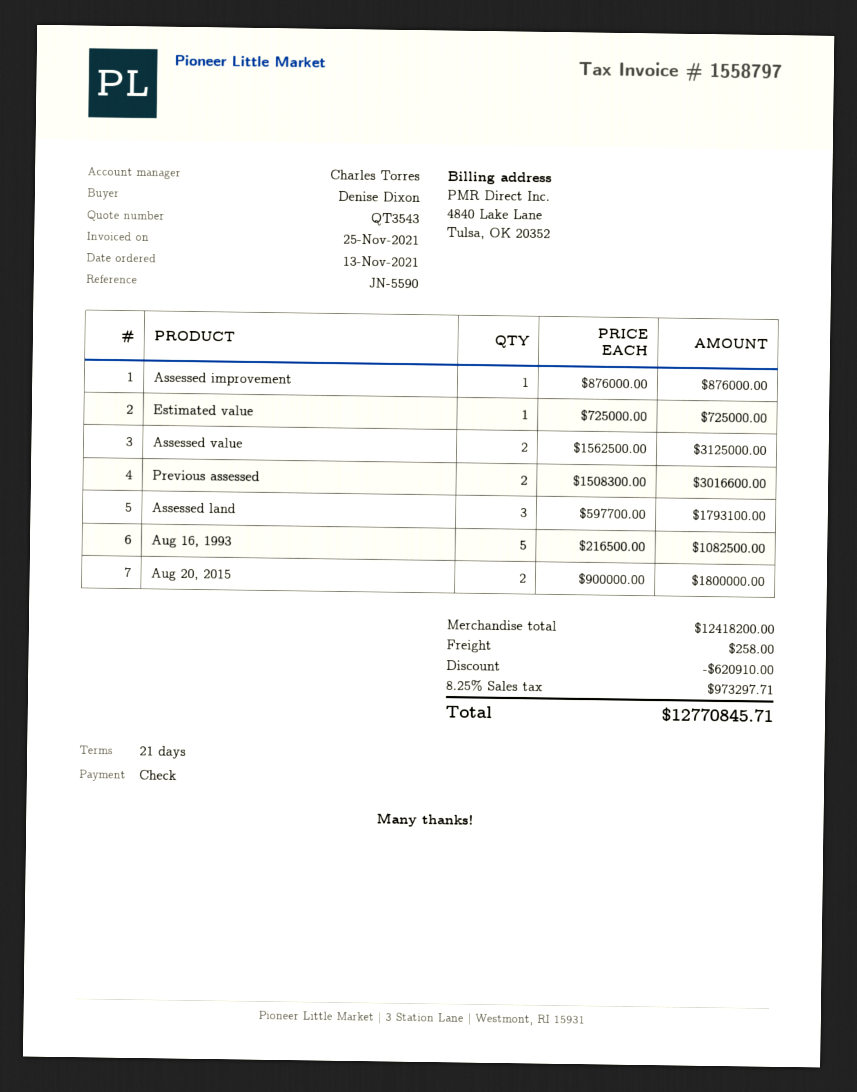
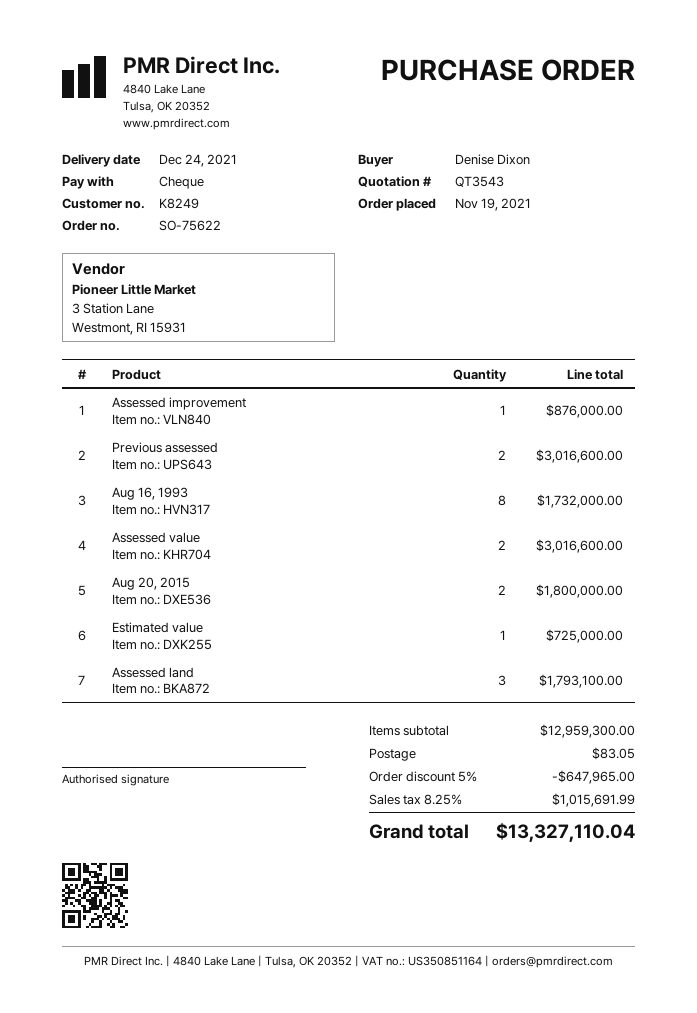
order date: 2021-11-13 -> 2021-11-19
Assessed value: 2 for 3125000.00 -> 2 for 3016600.00
Aug 16, 1993: 5 for 1082500.00 -> 8 for 1732000.00
subtotal: 12418200.00 -> 12959300.00
discount: 620910.00 -> 647965.00
shipping: 258.00 -> 83.05
tax: 8.25% = 973297.71 -> 8.25% = 1015691.99
total: 12770845.71 -> 13327110.04

